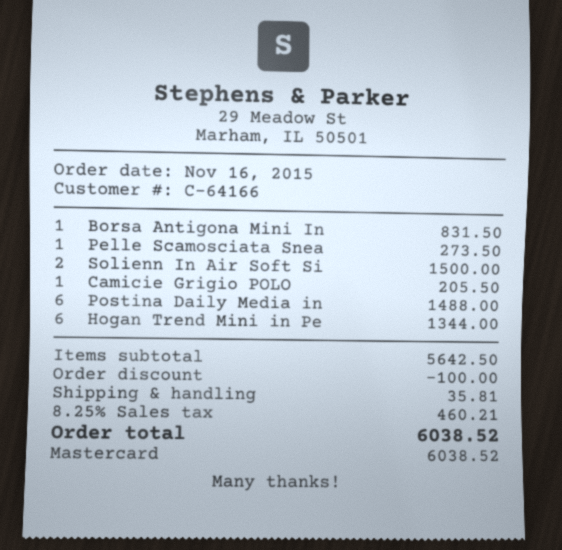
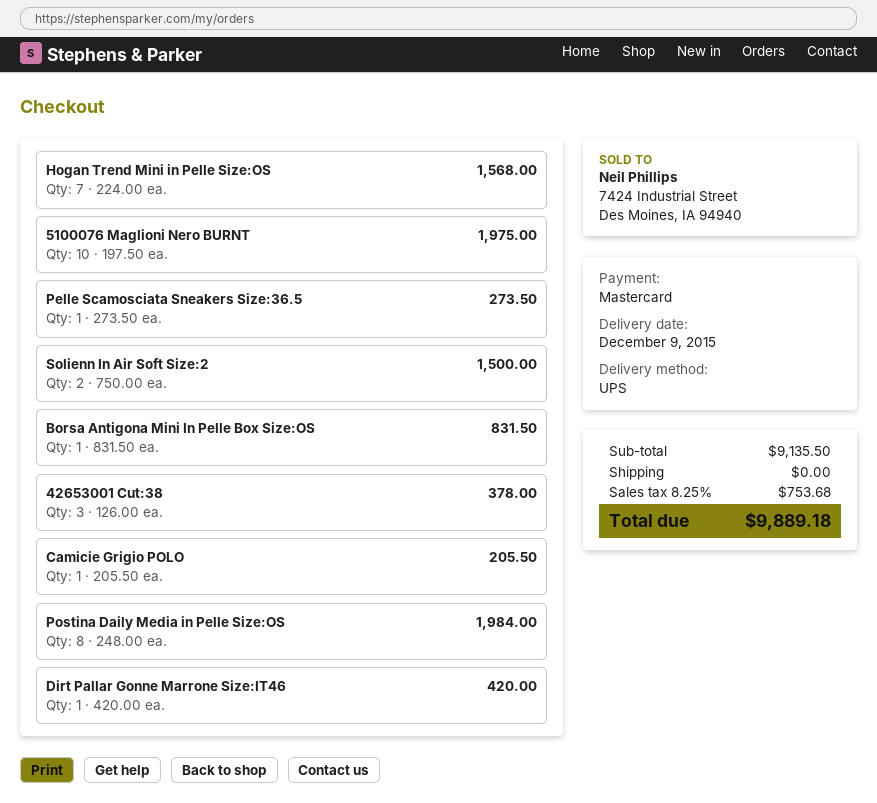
Postina Daily Media in: 6 for 1488.00 -> 8 for 1984.00
Hogan Trend Mini in Pe: 6 for 1344.00 -> 7 for 1568.00
5100076 Maglioni Nero BURNT: none -> 10 for 1975.00
42653001 Cut:38: none -> 3 for 378.00
Dirt Pallar Gonne Marrone Size:IT46: none -> 1 for 420.00
subtotal: 5642.50 -> 9135.50
discount: 100.00 -> none
shipping: 35.81 -> 0.00
tax: 8.25% = 460.21 -> 8.25% = 753.68
total: 6038.52 -> 9889.18

